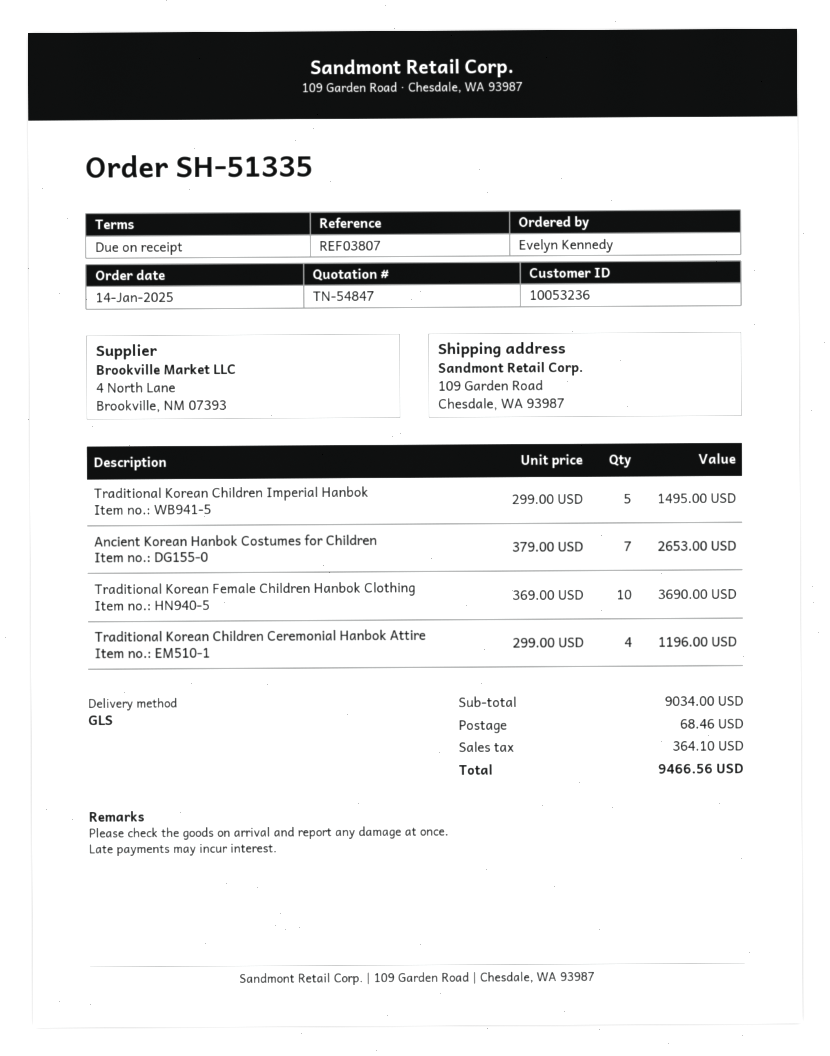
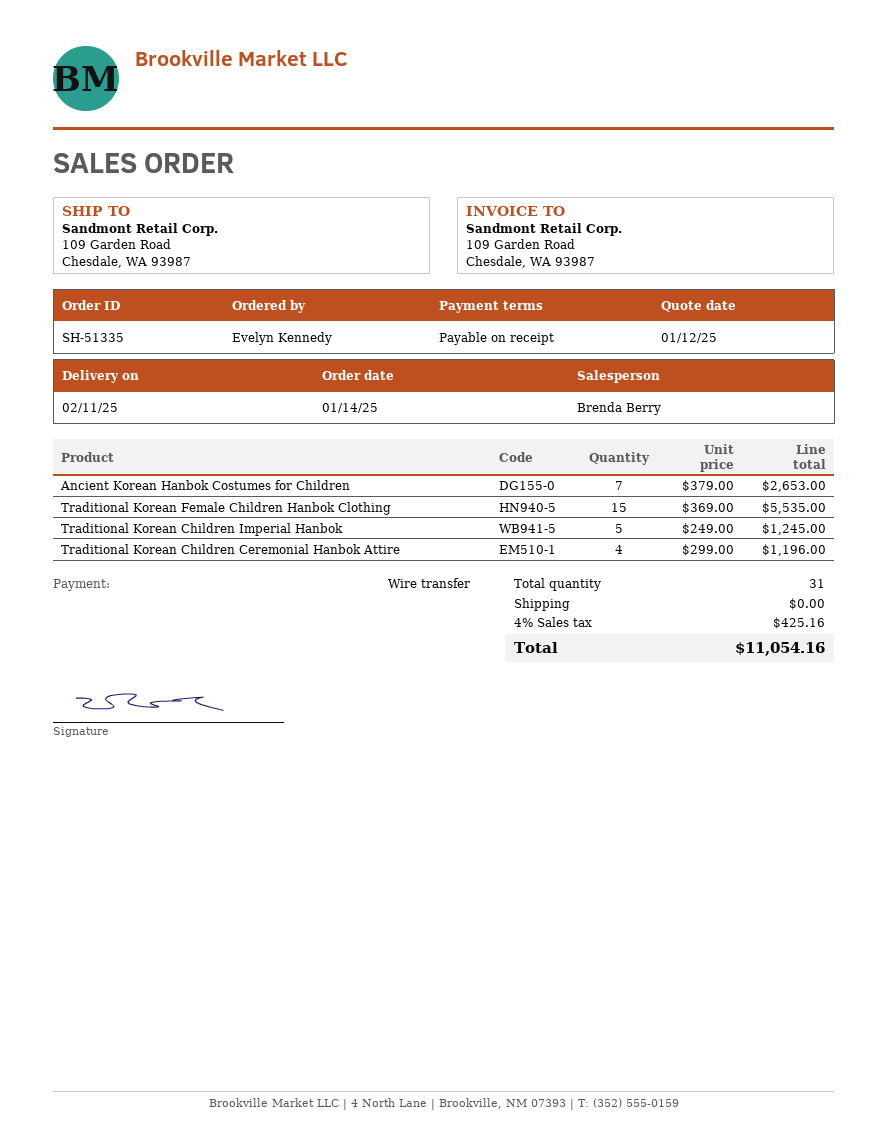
Traditional Korean Children Imperial Hanbok: 5 x 299.00 = 1495.00 -> 5 x 249.00 = 1245.00
Traditional Korean Female Children Hanbok Clothing: 10 x 369.00 = 3690.00 -> 15 x 369.00 = 5535.00
shipping: 68.46 -> 0.00
tax: 364.10 -> 425.16
total: 9466.56 -> 11054.16

